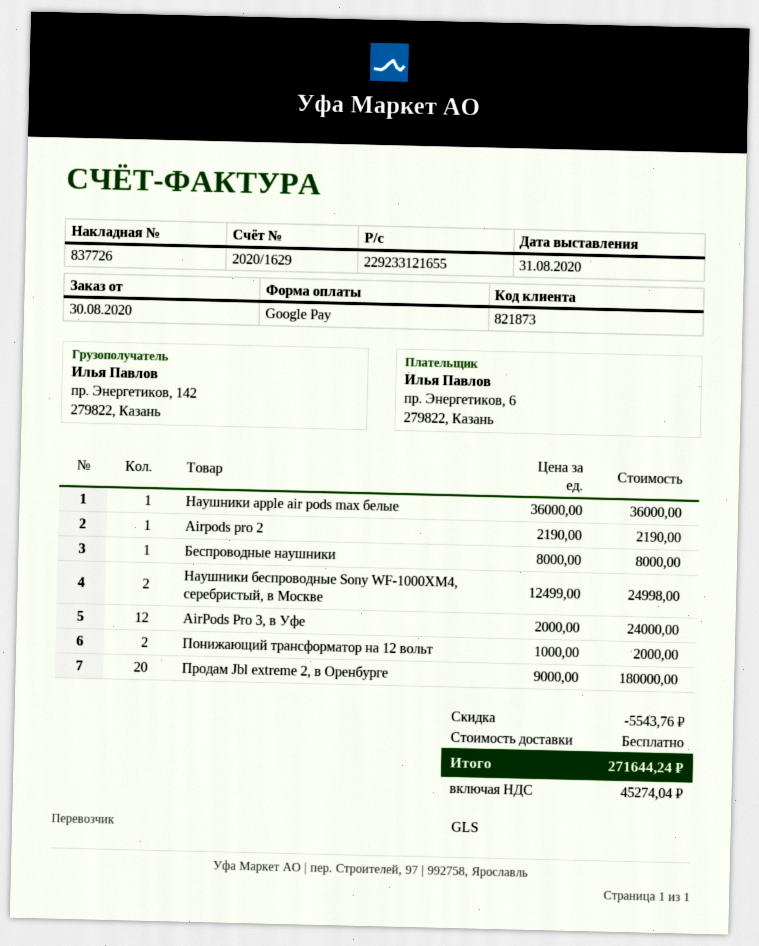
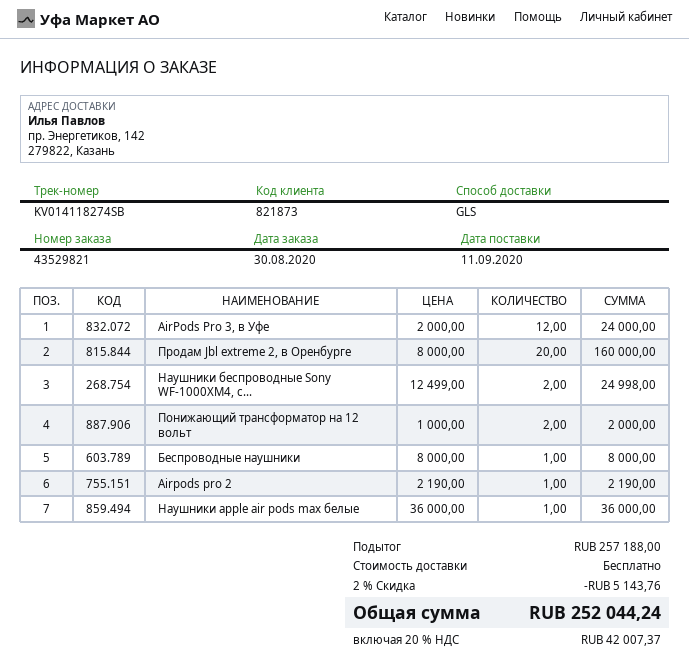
Продам Jbl extreme 2, в Оренбурге: 20 x 9000.00 = 180000.00 -> 20 x 8000.00 = 160000.00
discount: 5543.76 -> 5143.76
tax: 45274.04 -> 42007.37
total: 271644.24 -> 252044.24

